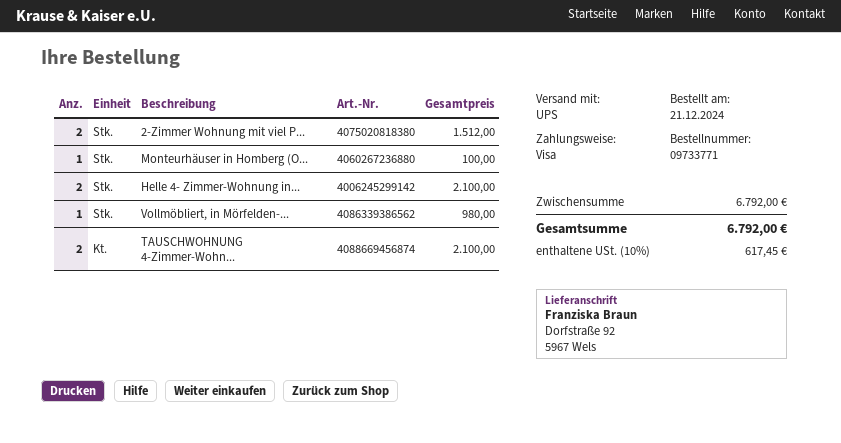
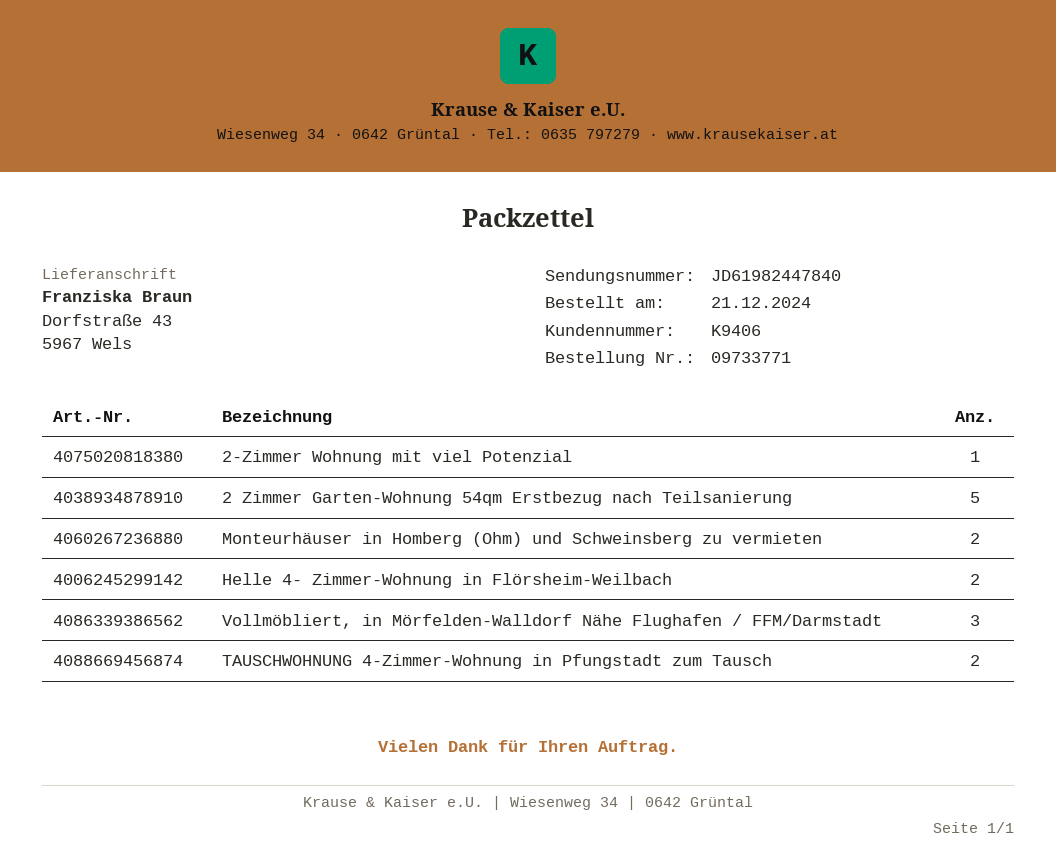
ship to: Dorfstraße 92, 5967 Wels -> Dorfstraße 43, 5967 Wels
2-Zimmer Wohnung mit viel P...: 2 -> 1
Monteurhäuser in Homberg (O...: 1 -> 2
Vollmöbliert, in Mörfelden-...: 1 -> 3
2 Zimmer Garten-Wohnung 54qm Erstbezug nach Teilsanierung: none -> 5

